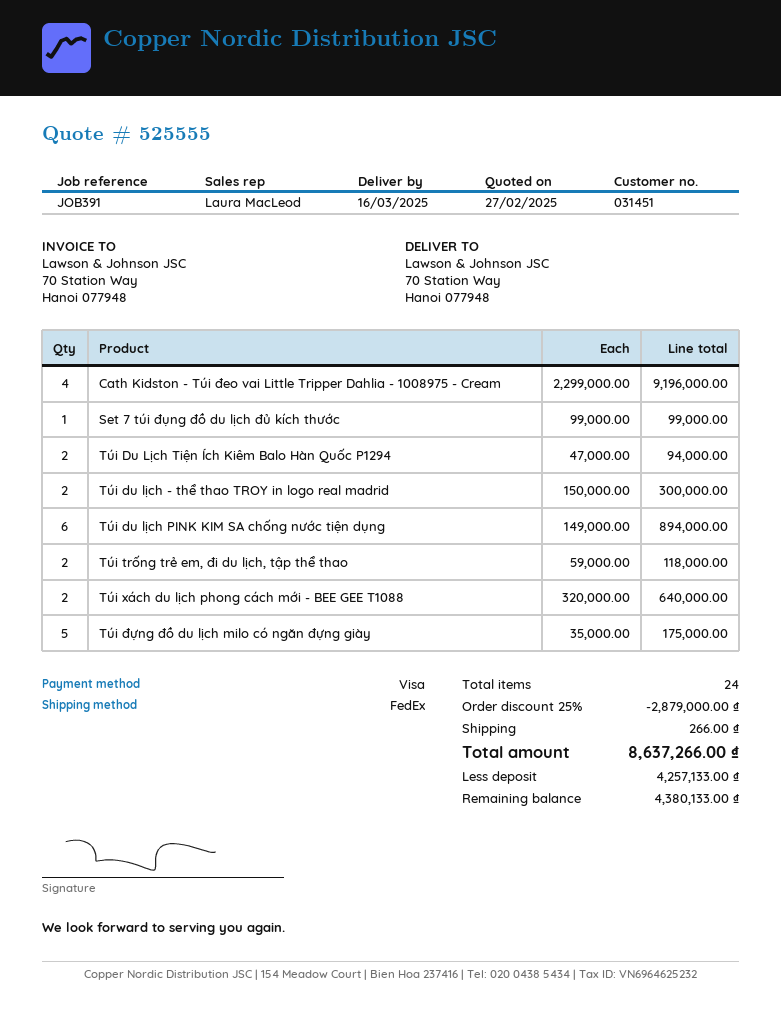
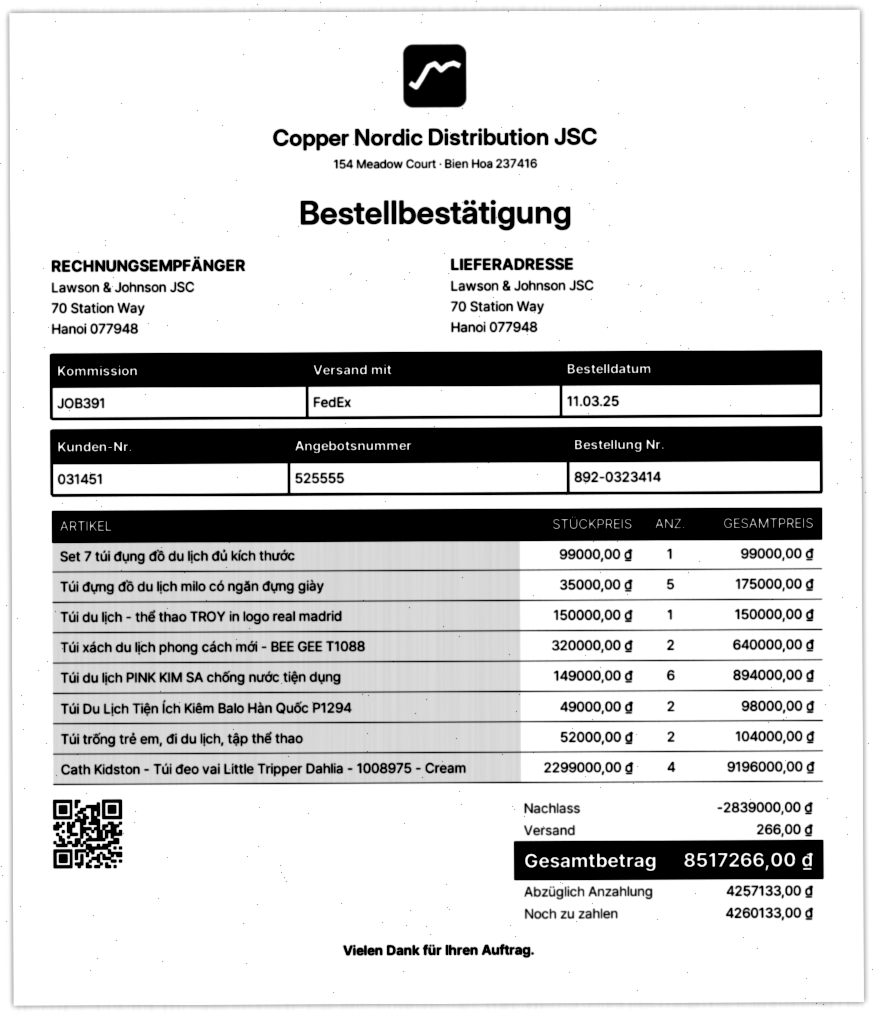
Túi Du Lịch Tiện Ích Kiêm Balo Hàn Quốc P1294: 2 x 47000.00 = 94000.00 -> 2 x 49000.00 = 98000.00
Túi du lịch - thể thao TROY in logo real madrid: 2 x 150000.00 = 300000.00 -> 1 x 150000.00 = 150000.00
Túi trống trẻ em, đi du lịch, tập thể thao: 2 x 59000.00 = 118000.00 -> 2 x 52000.00 = 104000.00
discount: 2879000.00 -> 2839000.00
total: 8637266.00 -> 8517266.00
balance: 4380133.00 -> 4260133.00

